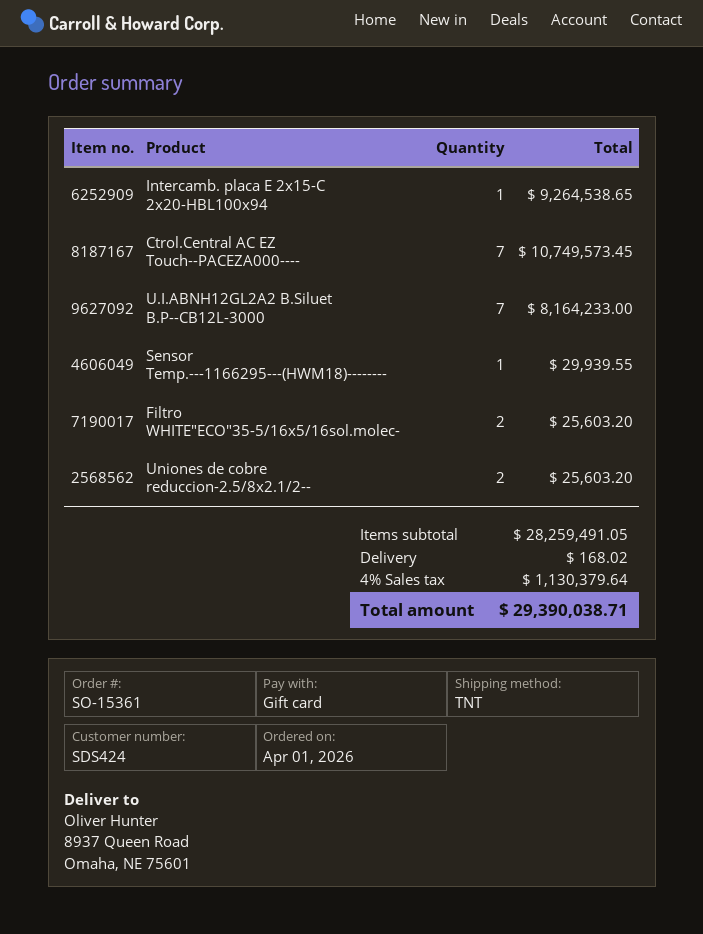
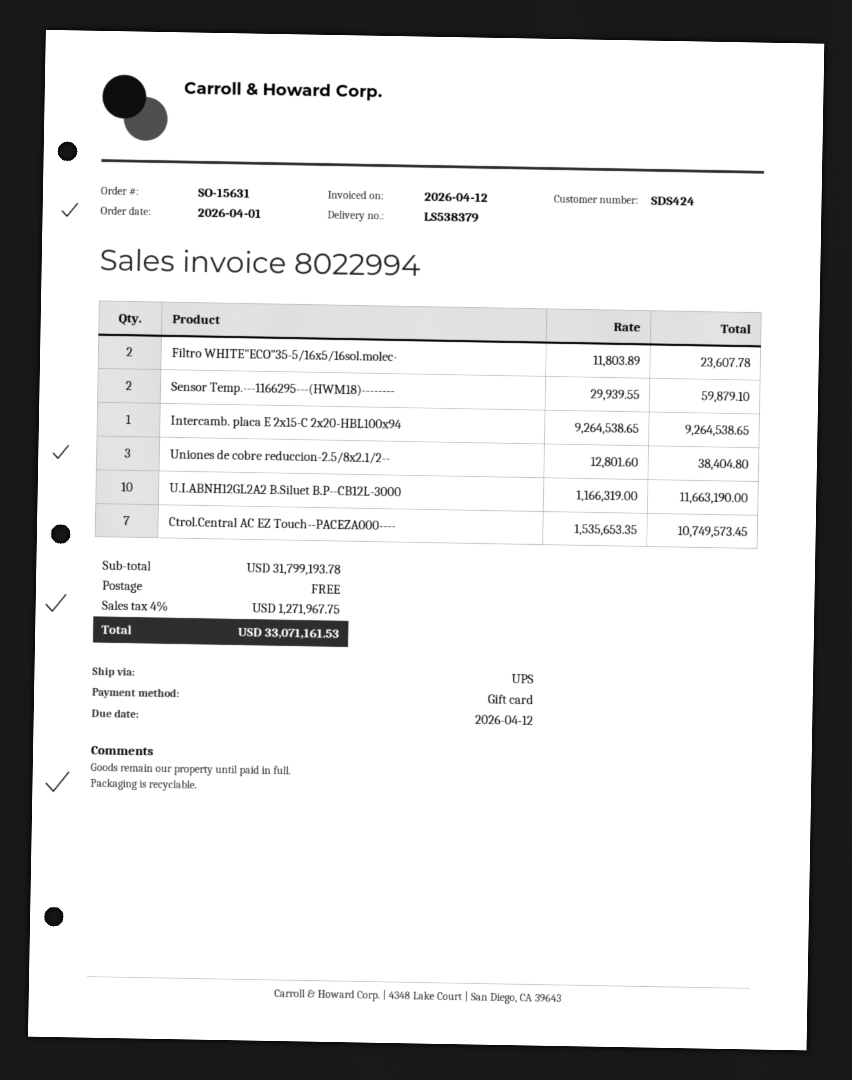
order number: SO-15361 -> SO-15631
shipping method: TNT -> UPS
U.I.ABNH12GL2A2 B.Siluet B.P--CB12L-3000: 7 for 8164233.00 -> 10 for 11663190.00
Sensor Temp.---1166295---(HWM18)--------: 1 for 29939.55 -> 2 for 59879.10
Filtro WHITE"ECO"35-5/16x5/16sol.molec-: 2 for 25603.20 -> 2 for 23607.78
Uniones de cobre reduccion-2.5/8x2.1/2--: 2 for 25603.20 -> 3 for 38404.80
subtotal: 28259491.05 -> 31799193.78
shipping: 168.02 -> 0.00
tax: 4% = 1130379.64 -> 4% = 1271967.75
total: 29390038.71 -> 33071161.53

